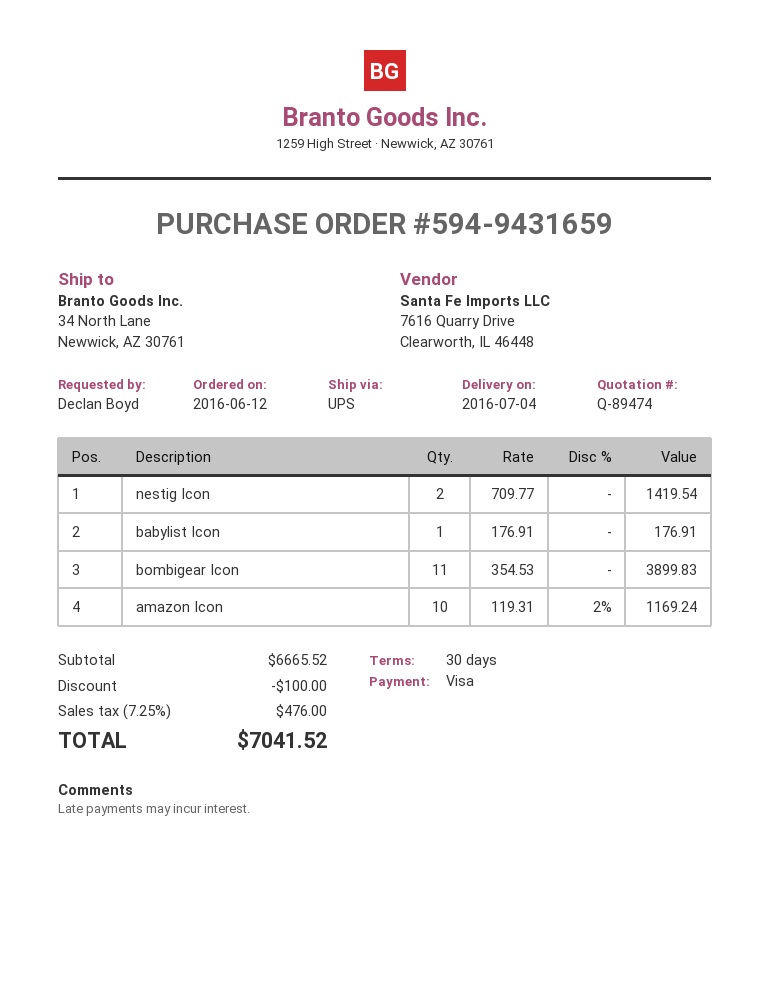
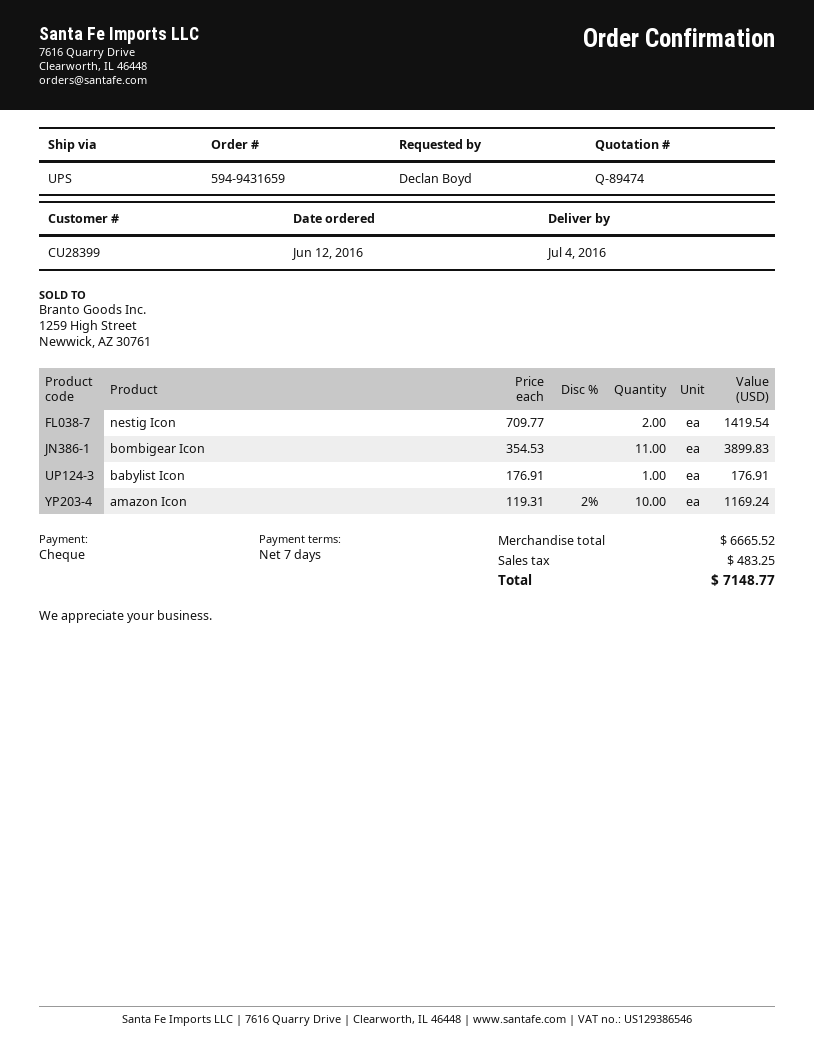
payment terms: 30 days -> 7 days
payment method: Visa -> cheque
discount: 100.00 -> none
tax: 476.00 -> 483.25
total: 7041.52 -> 7148.77

